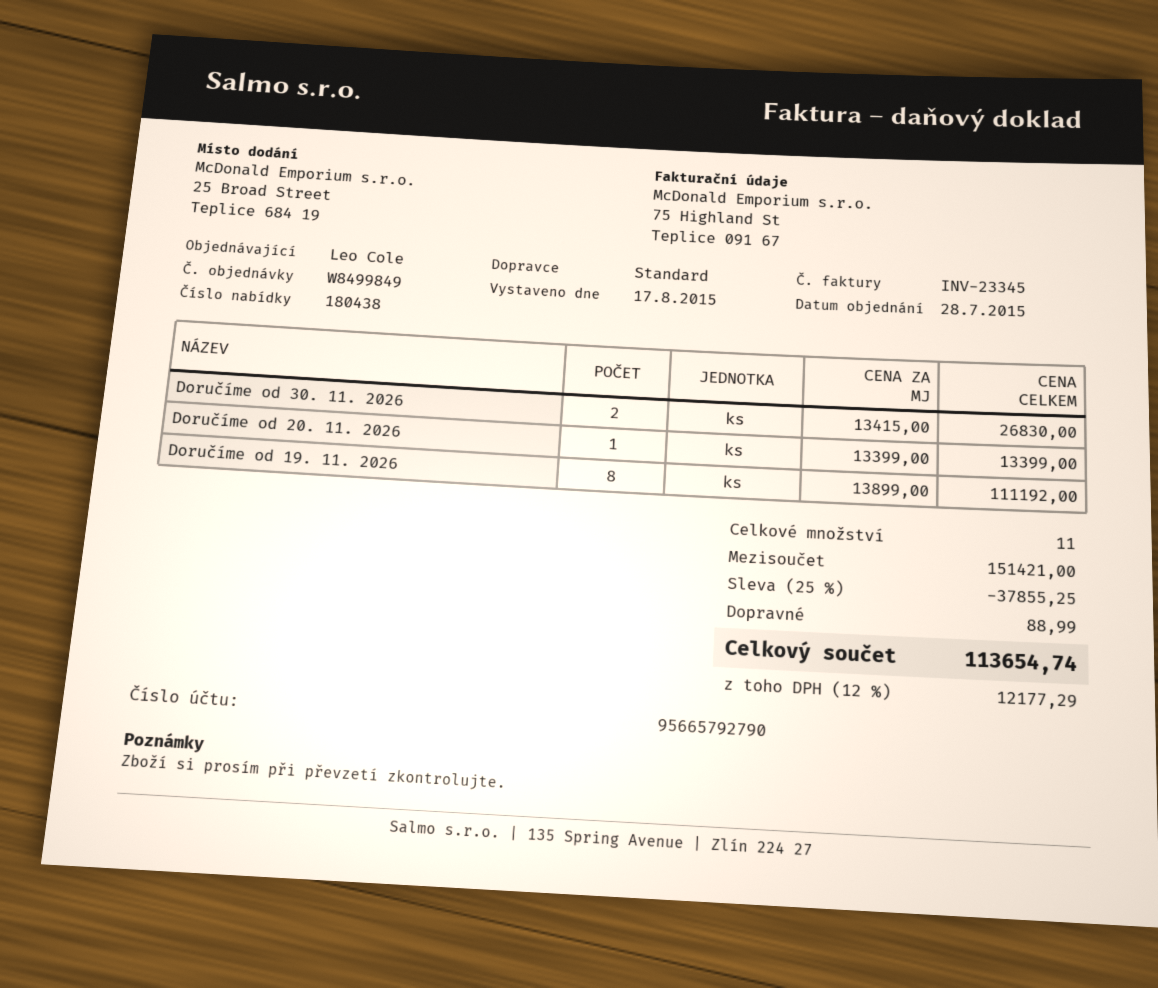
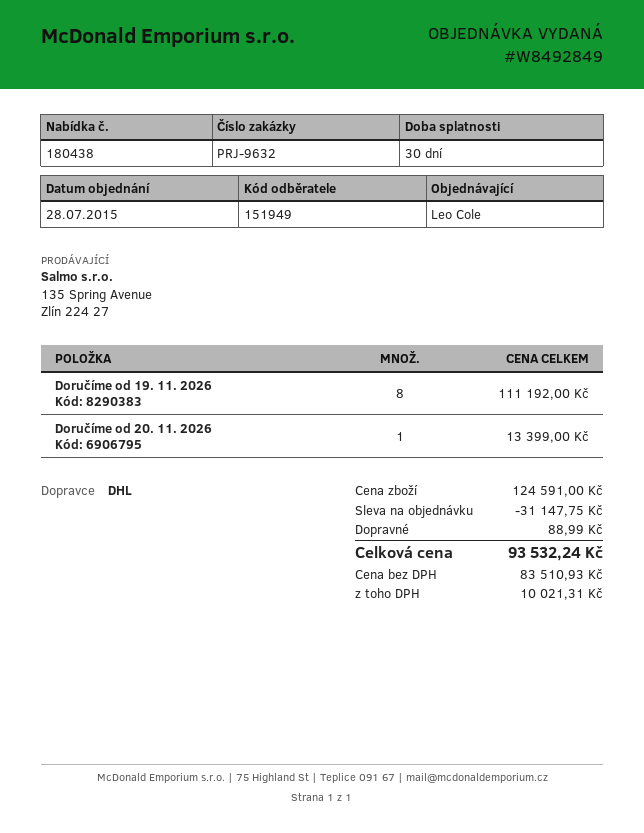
order number: W8499849 -> W8492849
shipping method: standard -> DHL
Doručíme od 30. 11. 2026: 2 for 26830.00 -> none
subtotal: 151421.00 -> 124591.00
discount: 37855.25 -> 31147.75
tax: 12177.29 -> 10021.31
total: 113654.74 -> 93532.24

